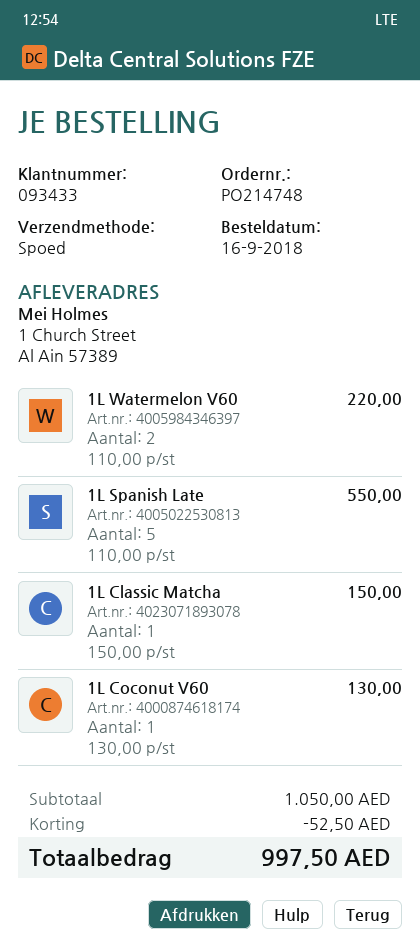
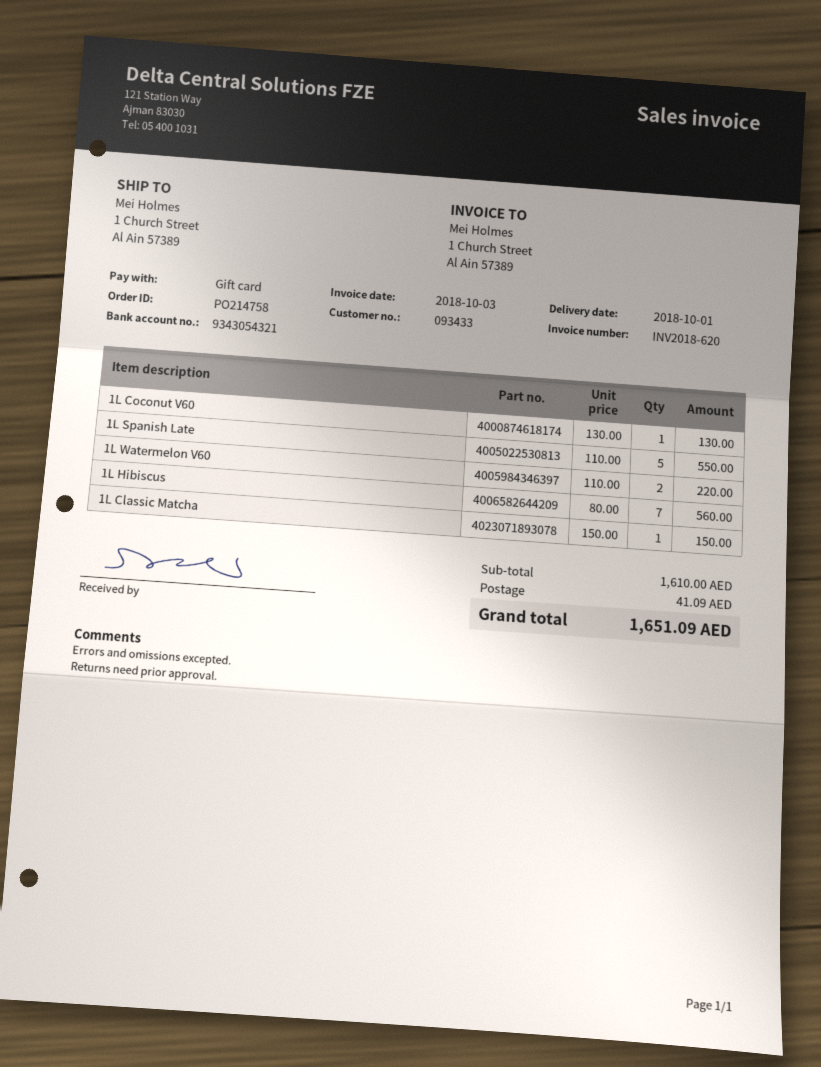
order number: PO214748 -> PO214758
1L Hibiscus: none -> 7 x 80.00 = 560.00
subtotal: 1050.00 -> 1610.00
discount: 52.50 -> none
shipping: none -> 41.09
total: 997.50 -> 1651.09

